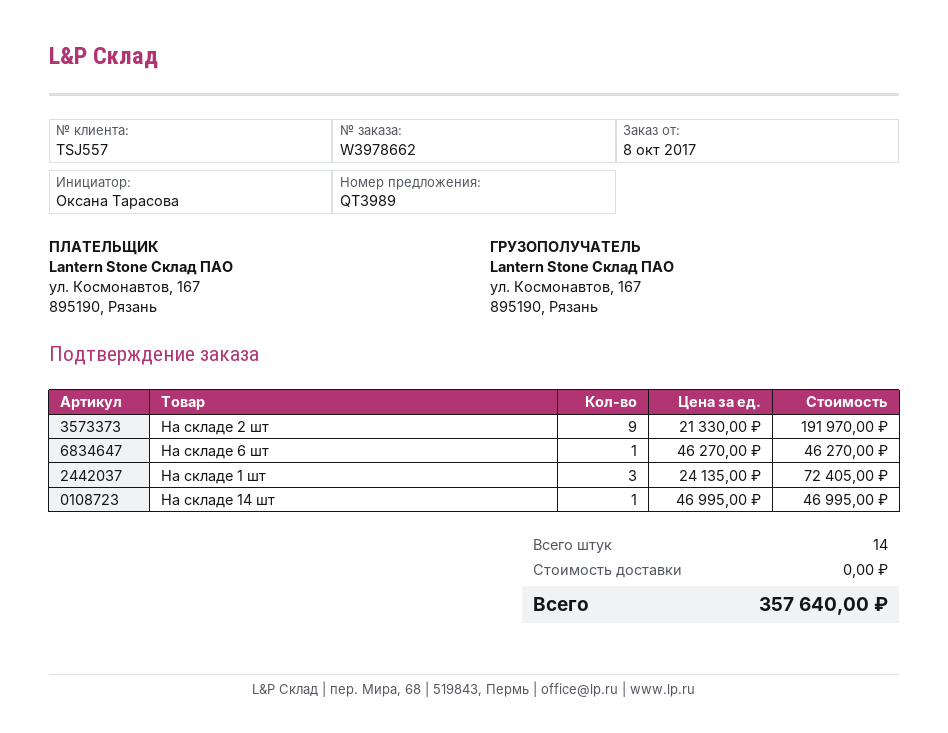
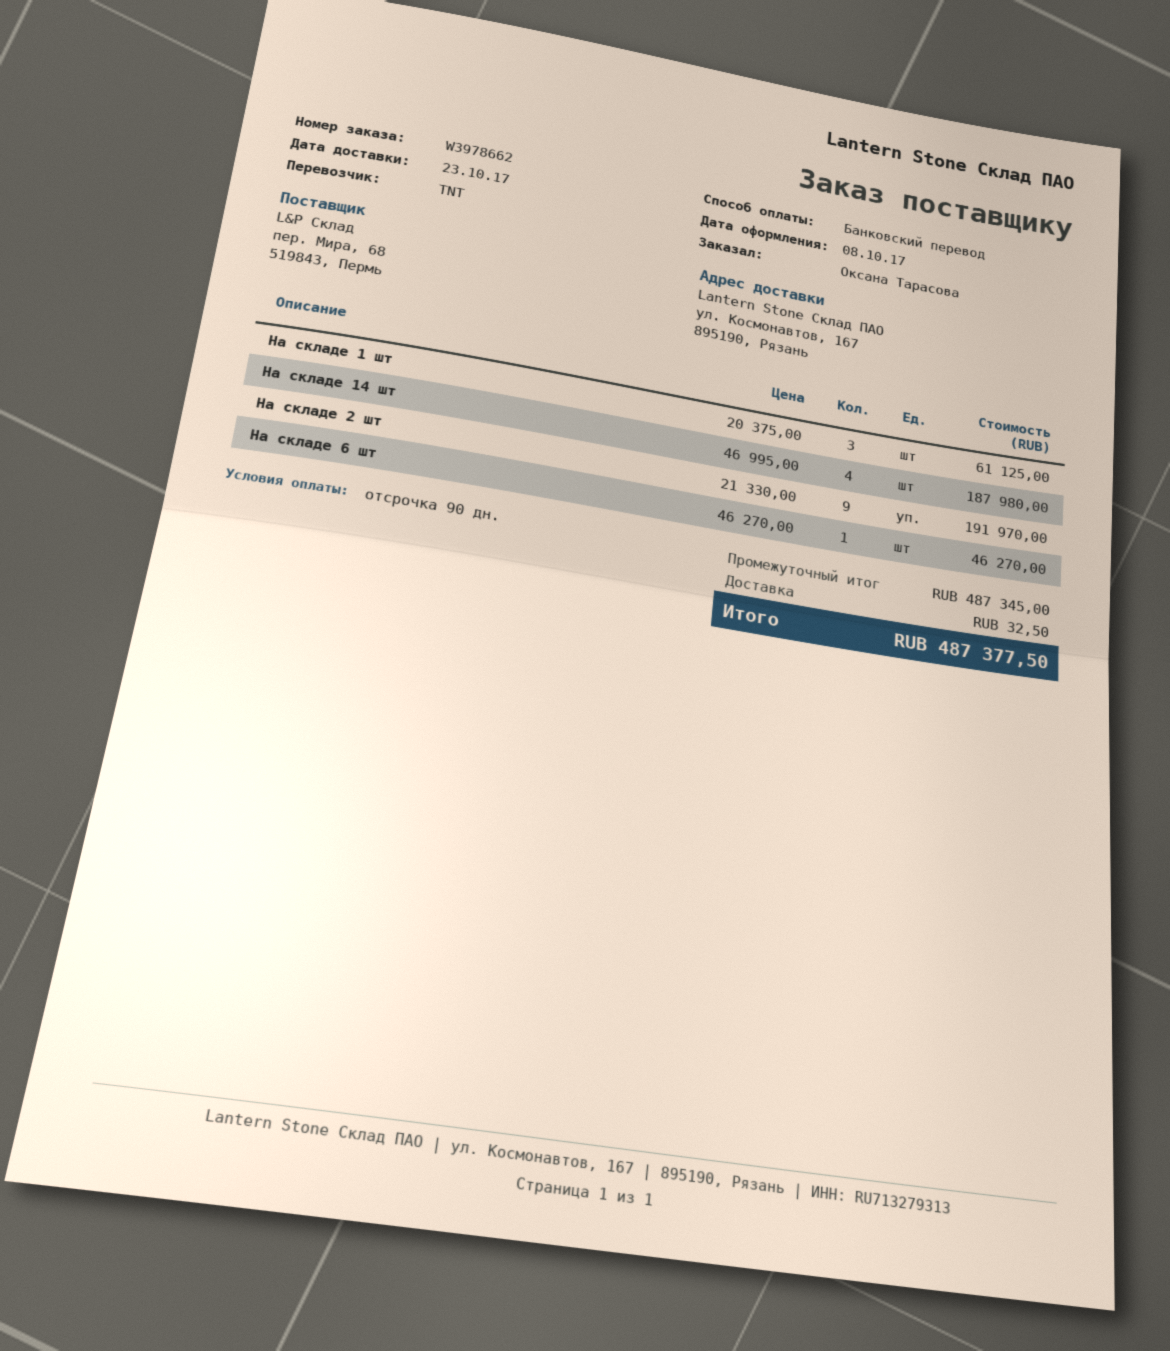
На складе 1 шт: 3 x 24135.00 = 72405.00 -> 3 x 20375.00 = 61125.00
На складе 14 шт: 1 x 46995.00 = 46995.00 -> 4 x 46995.00 = 187980.00
shipping: 0.00 -> 32.50
total: 357640.00 -> 487377.50

